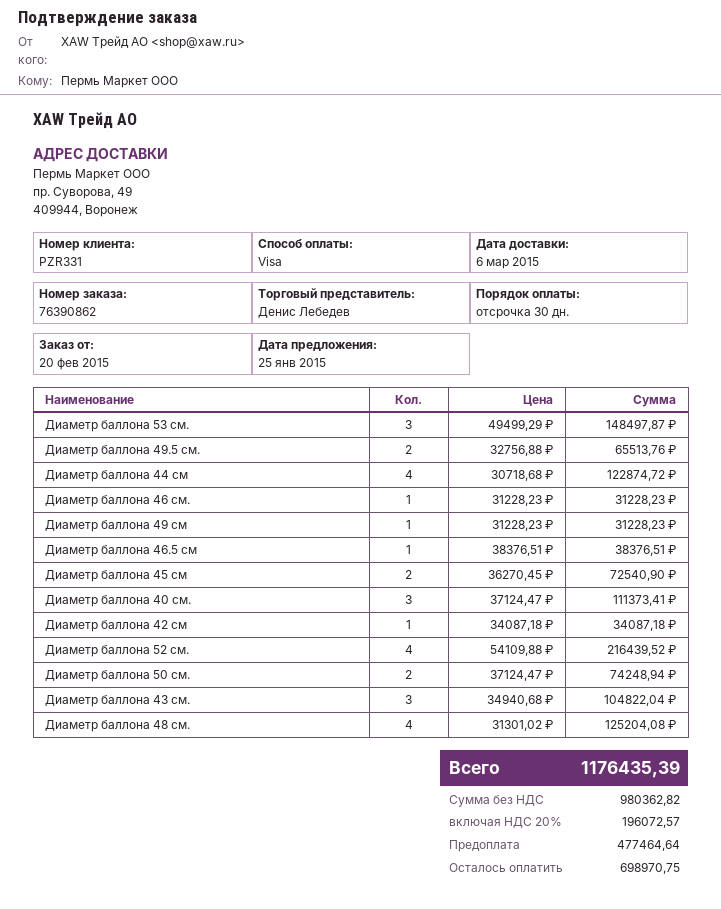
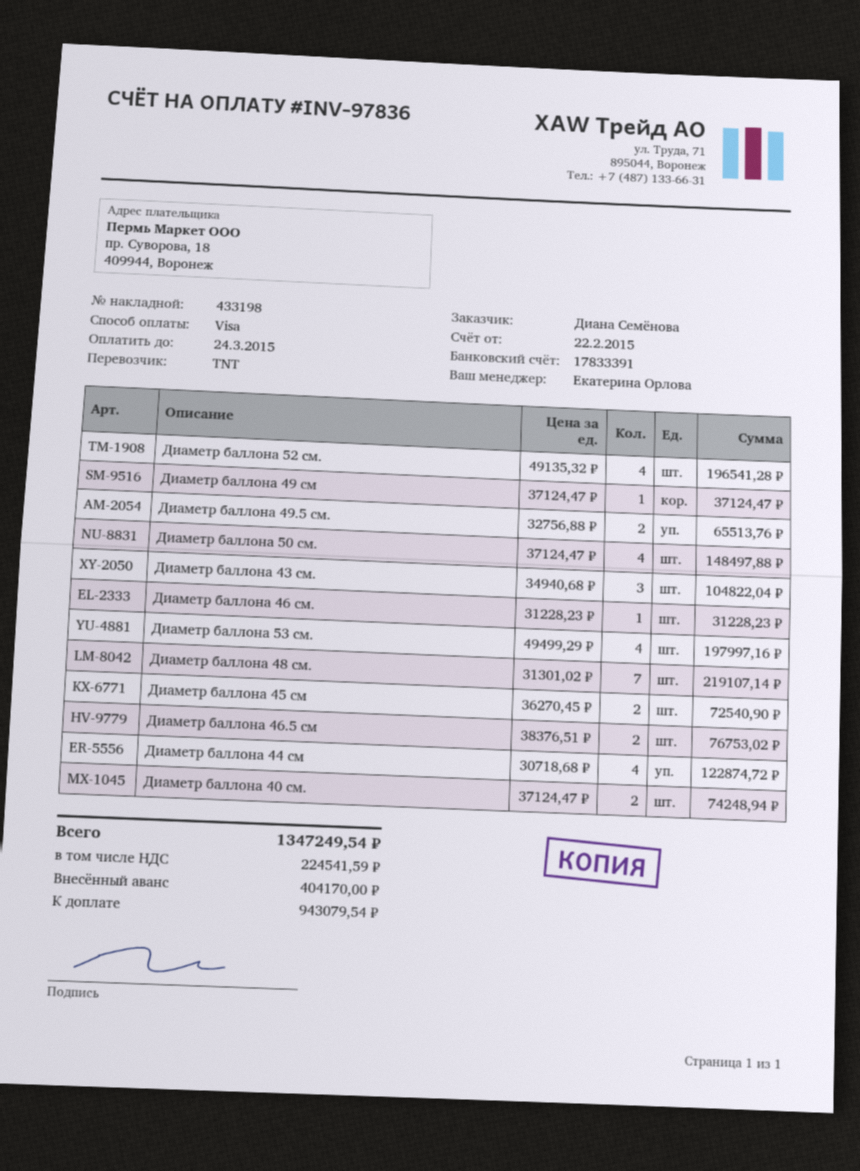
sales rep: Денис Лебедев -> Екатерина Орлова
Диаметр баллона 53 см.: 3 x 49499.29 = 148497.87 -> 4 x 49499.29 = 197997.16
Диаметр баллона 49 см: 1 x 31228.23 = 31228.23 -> 1 x 37124.47 = 37124.47
Диаметр баллона 46.5 см: 1 x 38376.51 = 38376.51 -> 2 x 38376.51 = 76753.02
Диаметр баллона 40 см.: 3 x 37124.47 = 111373.41 -> 2 x 37124.47 = 74248.94
Диаметр баллона 42 см: 1 x 34087.18 = 34087.18 -> none
Диаметр баллона 52 см.: 4 x 54109.88 = 216439.52 -> 4 x 49135.32 = 196541.28
Диаметр баллона 50 см.: 2 x 37124.47 = 74248.94 -> 4 x 37124.47 = 148497.88
Диаметр баллона 48 см.: 4 x 31301.02 = 125204.08 -> 7 x 31301.02 = 219107.14
tax: 196072.57 -> 224541.59
total: 1176435.39 -> 1347249.54
deposit: 477464.64 -> 404170.00
balance: 698970.75 -> 943079.54

